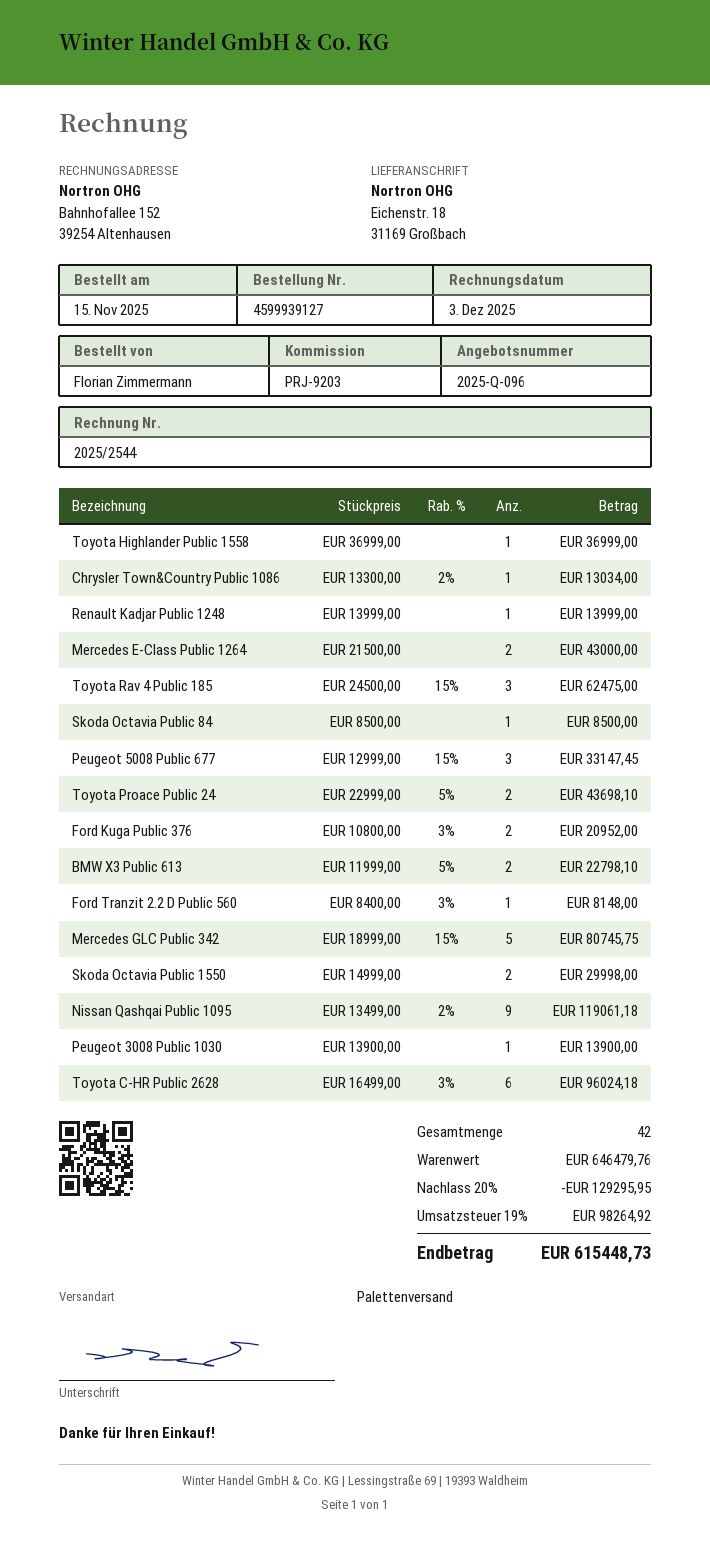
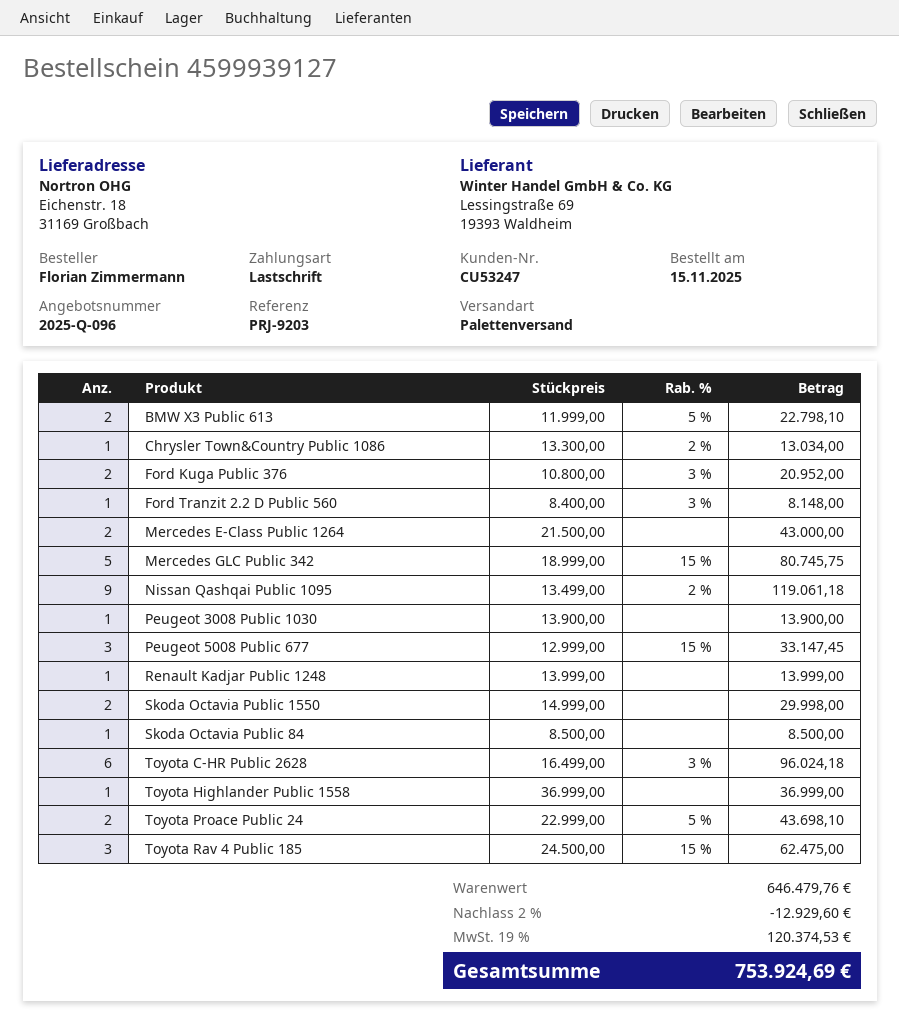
discount: 20% = 129295.95 -> 2% = 12929.60
tax: 19% = 98264.92 -> 19% = 120374.53
total: 615448.73 -> 753924.69

